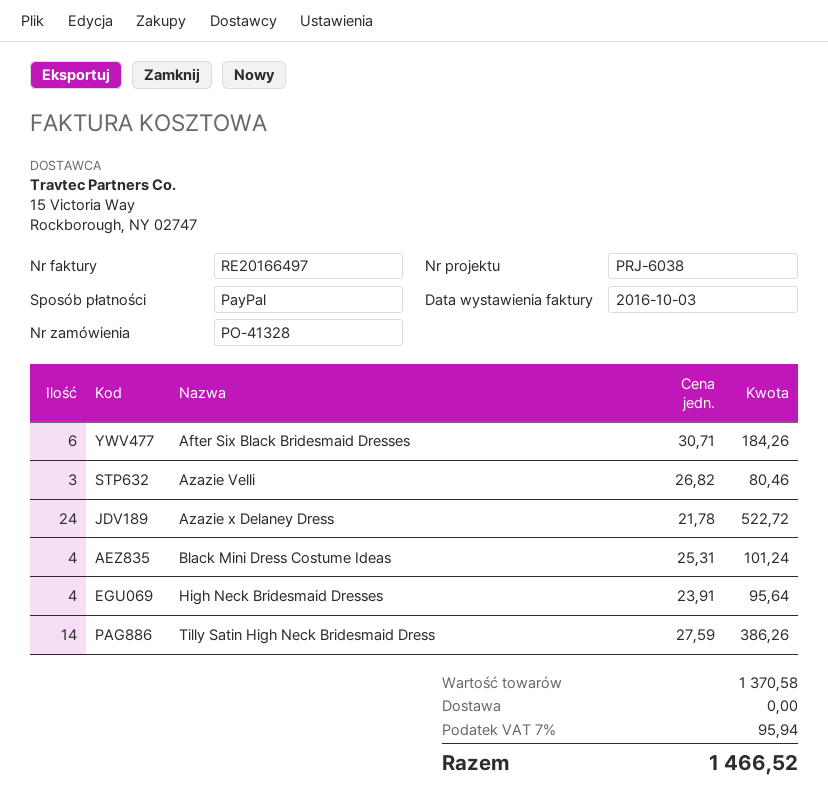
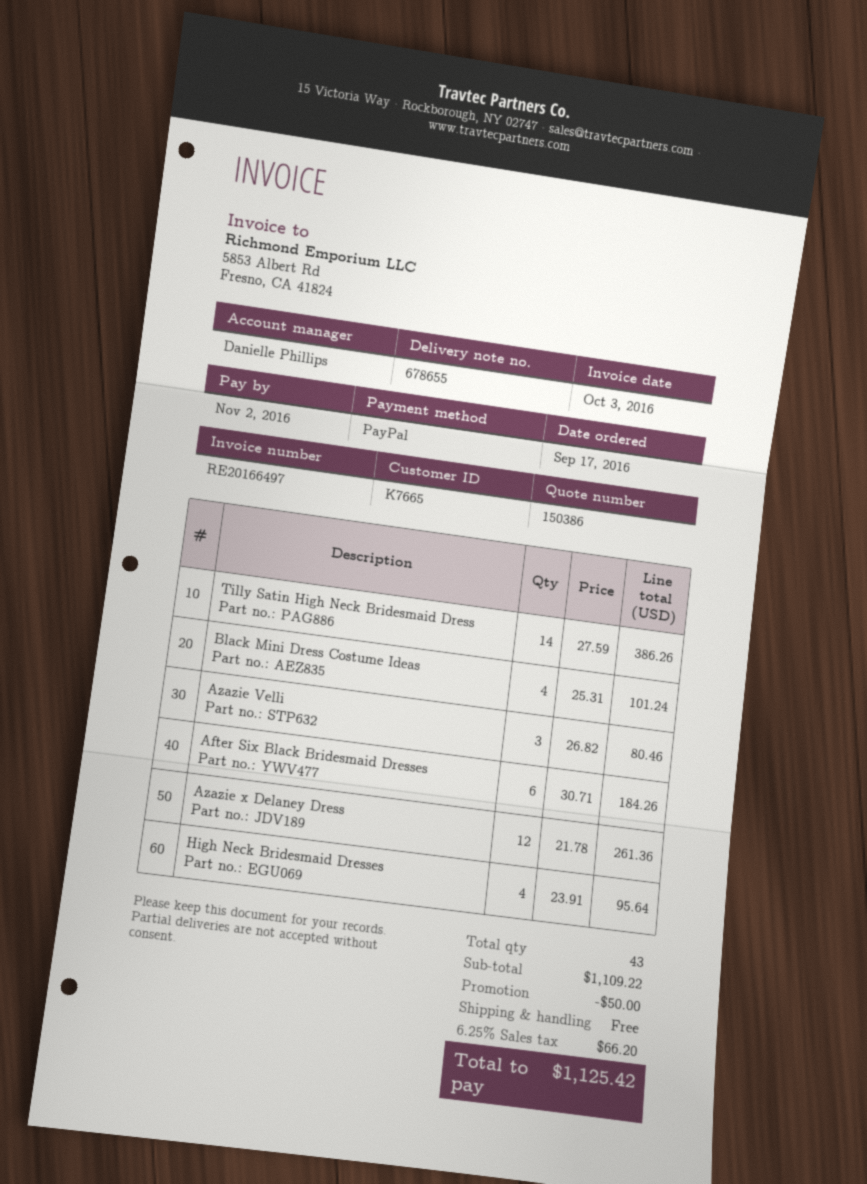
Azazie x Delaney Dress: 24 x 21.78 = 522.72 -> 12 x 21.78 = 261.36
subtotal: 1370.58 -> 1109.22
discount: none -> 50.00
tax: 7% = 95.94 -> 6.25% = 66.20
total: 1466.52 -> 1125.42

